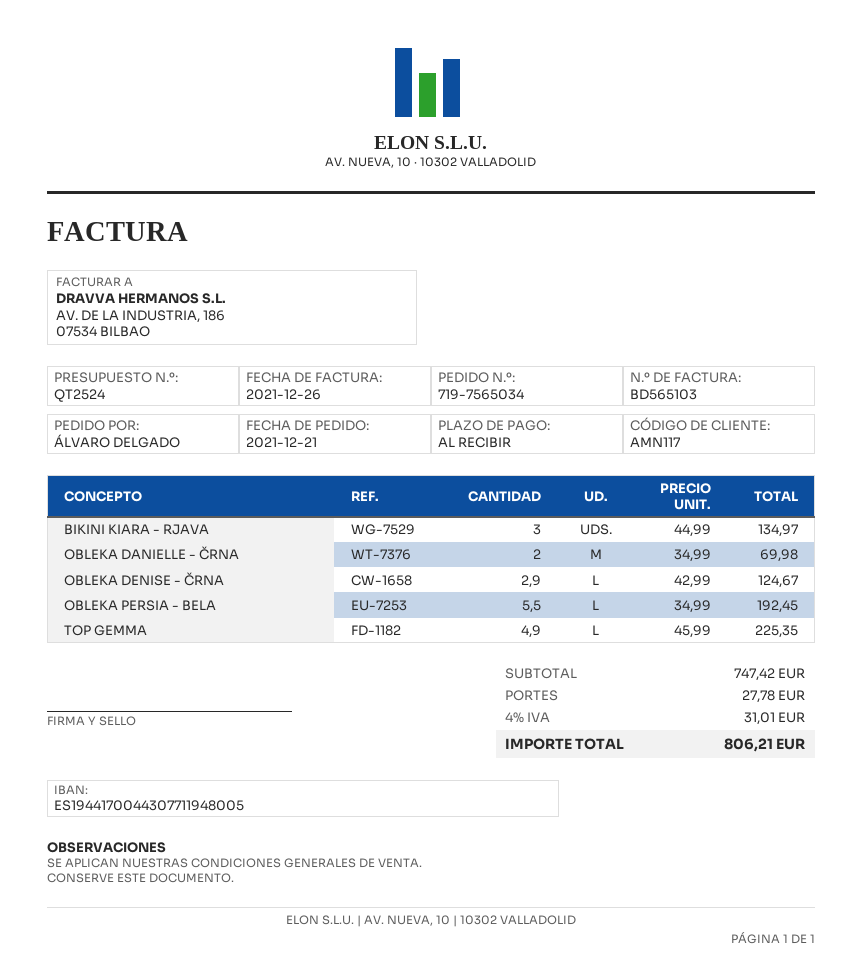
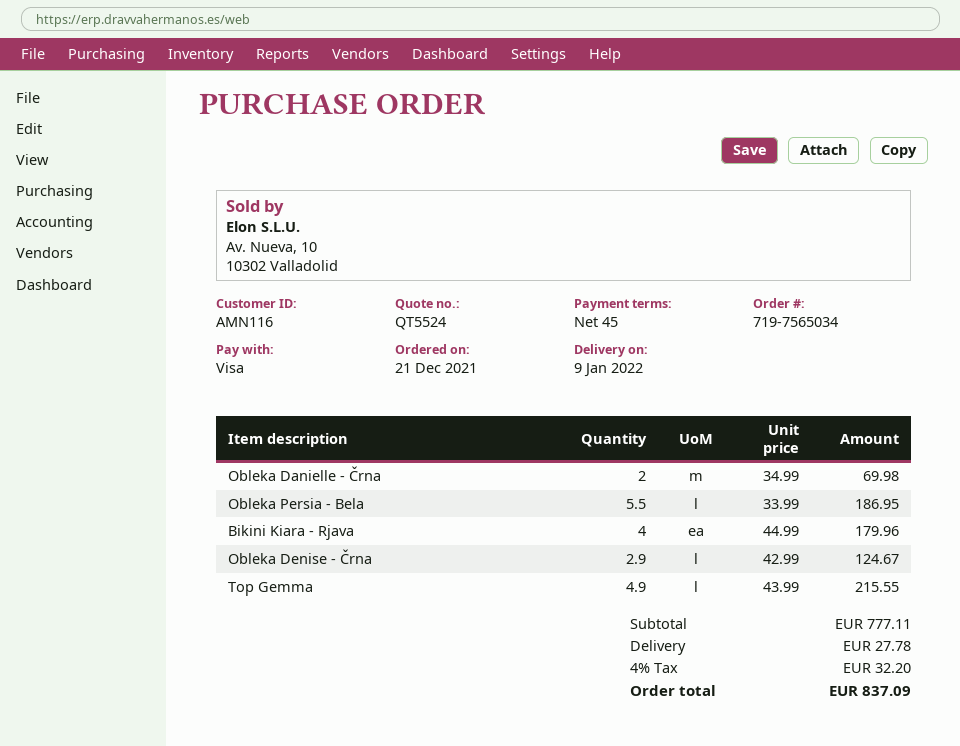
quote number: QT2524 -> QT5524
payment terms: on receipt -> 45 days
customer number: AMN117 -> AMN116
BIKINI KIARA - RJAVA: 3 x 44.99 = 134.97 -> 4 x 44.99 = 179.96
OBLEKA PERSIA - BELA: 5.5 x 34.99 = 192.45 -> 5.5 x 33.99 = 186.95
TOP GEMMA: 4.9 x 45.99 = 225.35 -> 4.9 x 43.99 = 215.55
subtotal: 747.42 -> 777.11
tax: 4% = 31.01 -> 4% = 32.20
total: 806.21 -> 837.09

